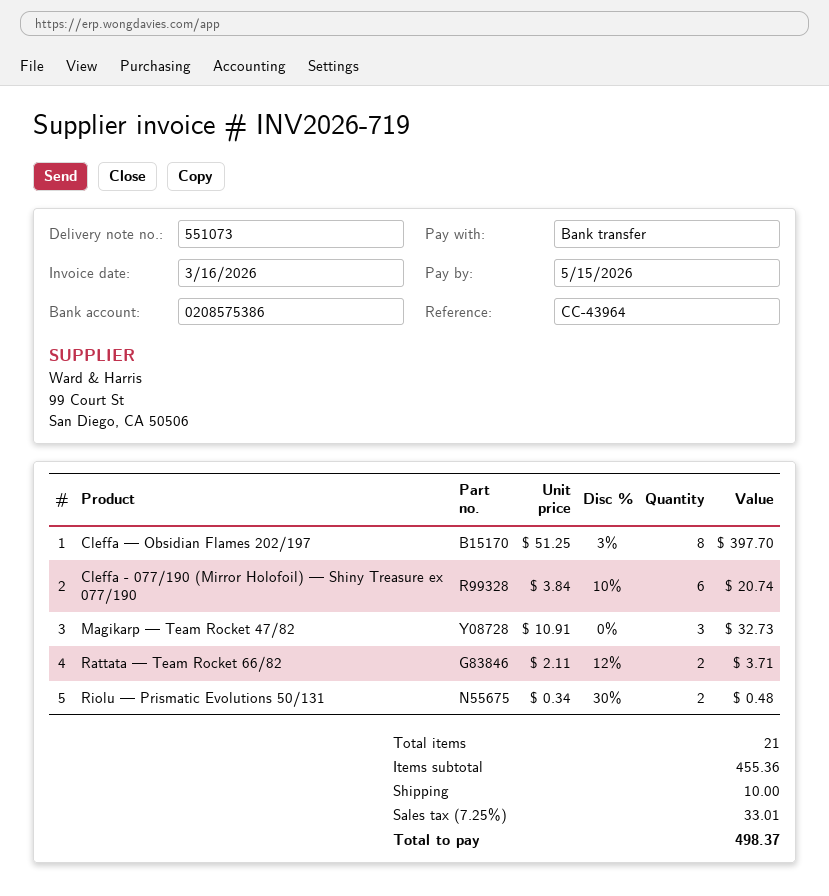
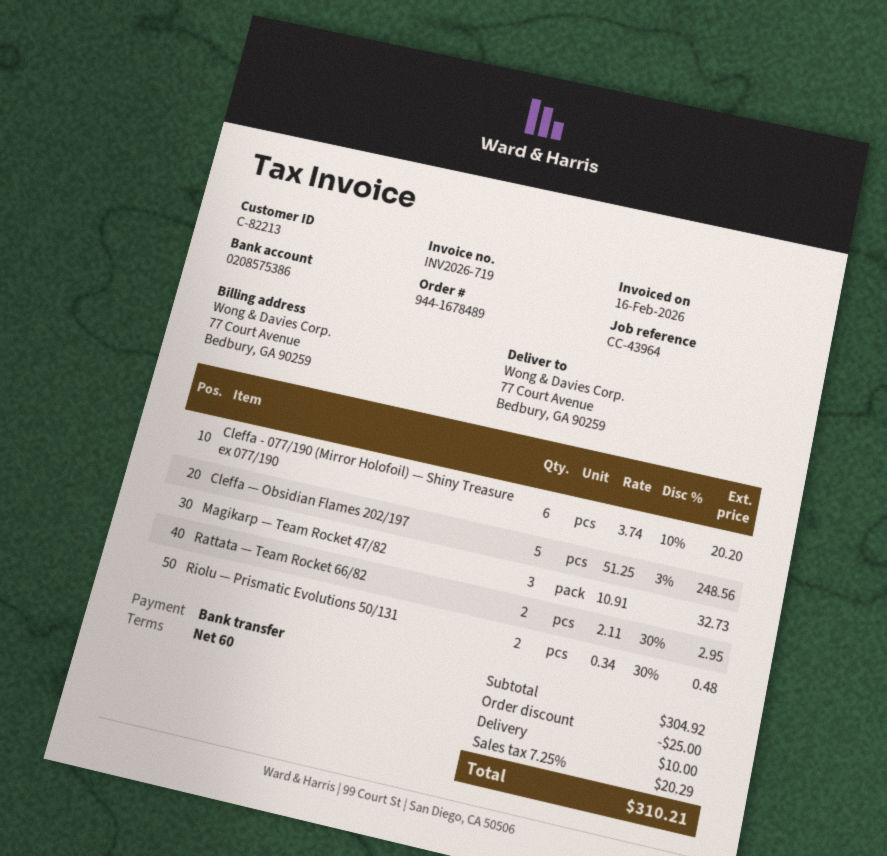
invoice date: 2026-03-16 -> 2026-02-16
Cleffa — Obsidian Flames 202/197: 8 x 51.25 - 3% = 397.70 -> 5 x 51.25 - 3% = 248.56
Cleffa - 077/190 (Mirror Holofoil) — Shiny Treasure ex 077/190: 6 x 3.84 - 10% = 20.74 -> 6 x 3.74 - 10% = 20.20
Rattata — Team Rocket 66/82: 2 x 2.11 - 12% = 3.71 -> 2 x 2.11 - 30% = 2.95
subtotal: 455.36 -> 304.92
discount: none -> 25.00
tax: 7.25% = 33.01 -> 7.25% = 20.29
total: 498.37 -> 310.21

